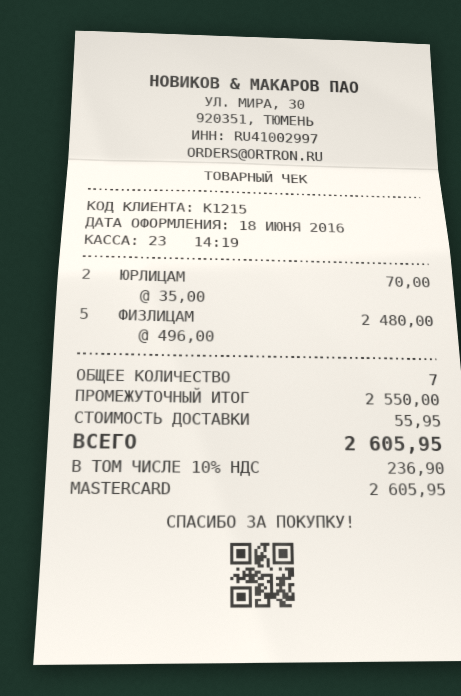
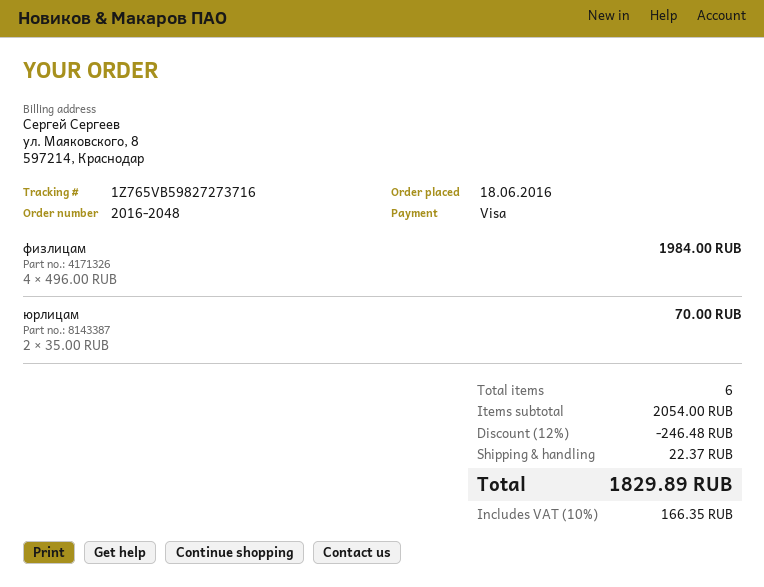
payment method: Mastercard -> Visa
ФИЗЛИЦАМ: 5 x 496.00 = 2480.00 -> 4 x 496.00 = 1984.00
total quantity: 7 -> 6
subtotal: 2550.00 -> 2054.00
discount: none -> 12% = 246.48
shipping: 55.95 -> 22.37
tax: 10% = 236.90 -> 10% = 166.35
total: 2605.95 -> 1829.89

